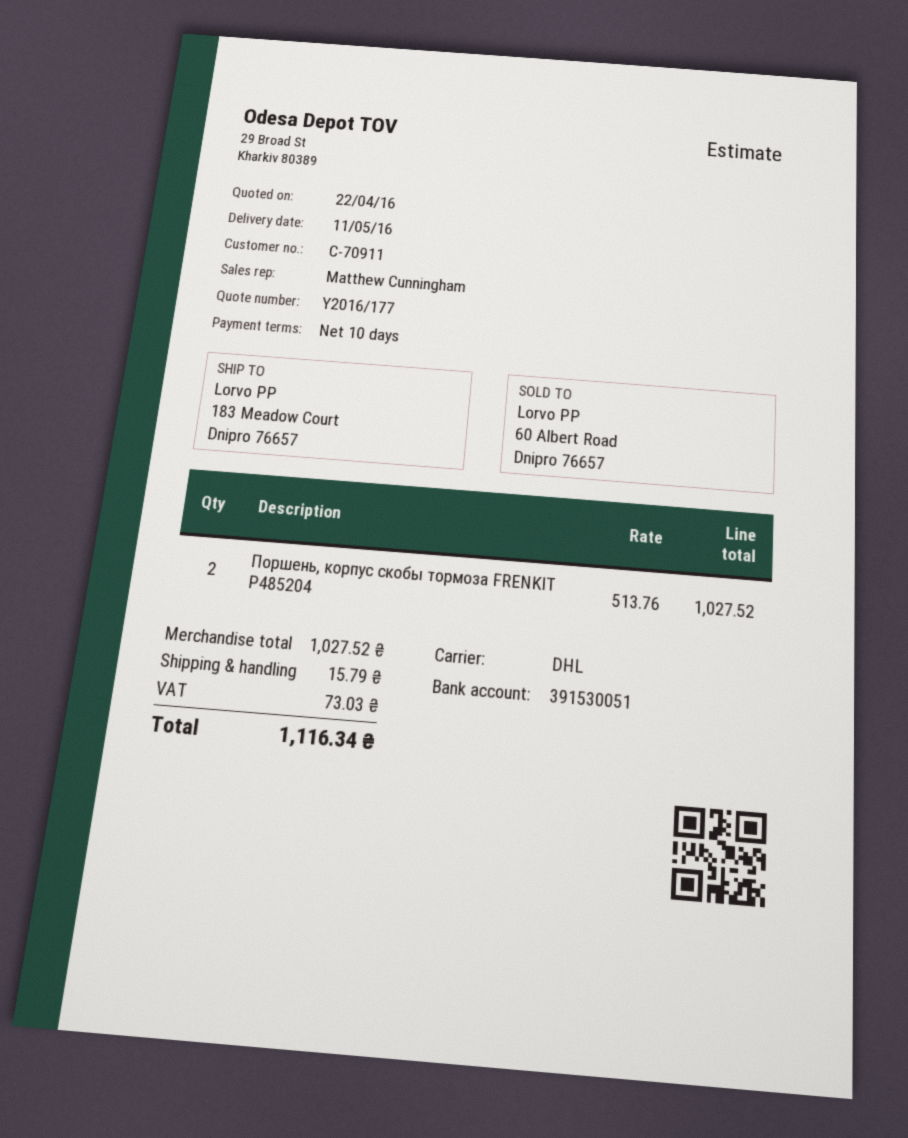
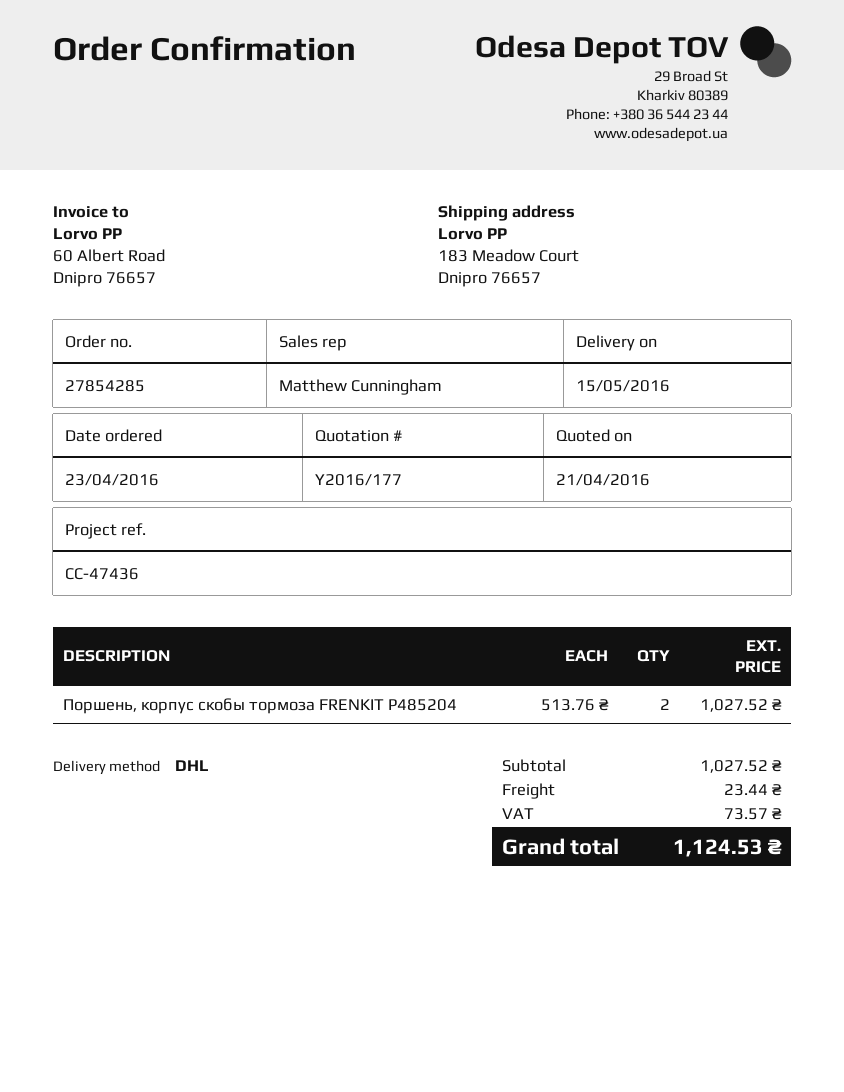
quote date: 2016-04-22 -> 2016-04-21
delivery date: 2016-05-11 -> 2016-05-15
shipping: 15.79 -> 23.44
tax: 73.03 -> 73.57
total: 1116.34 -> 1124.53

